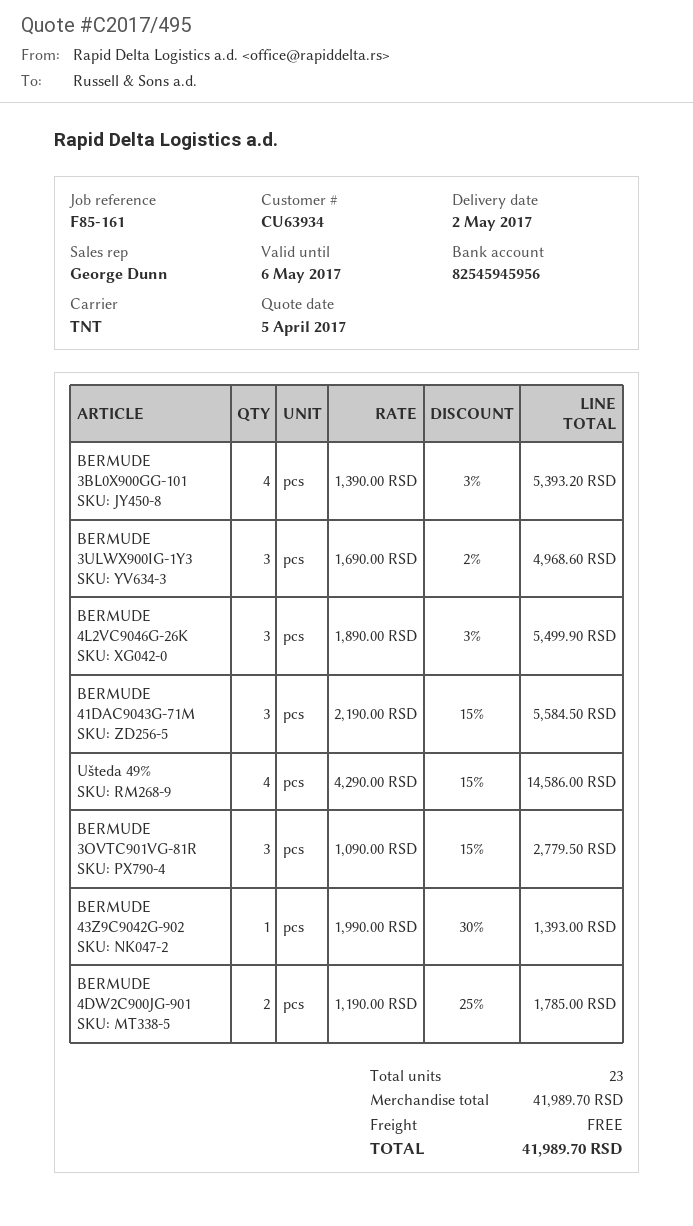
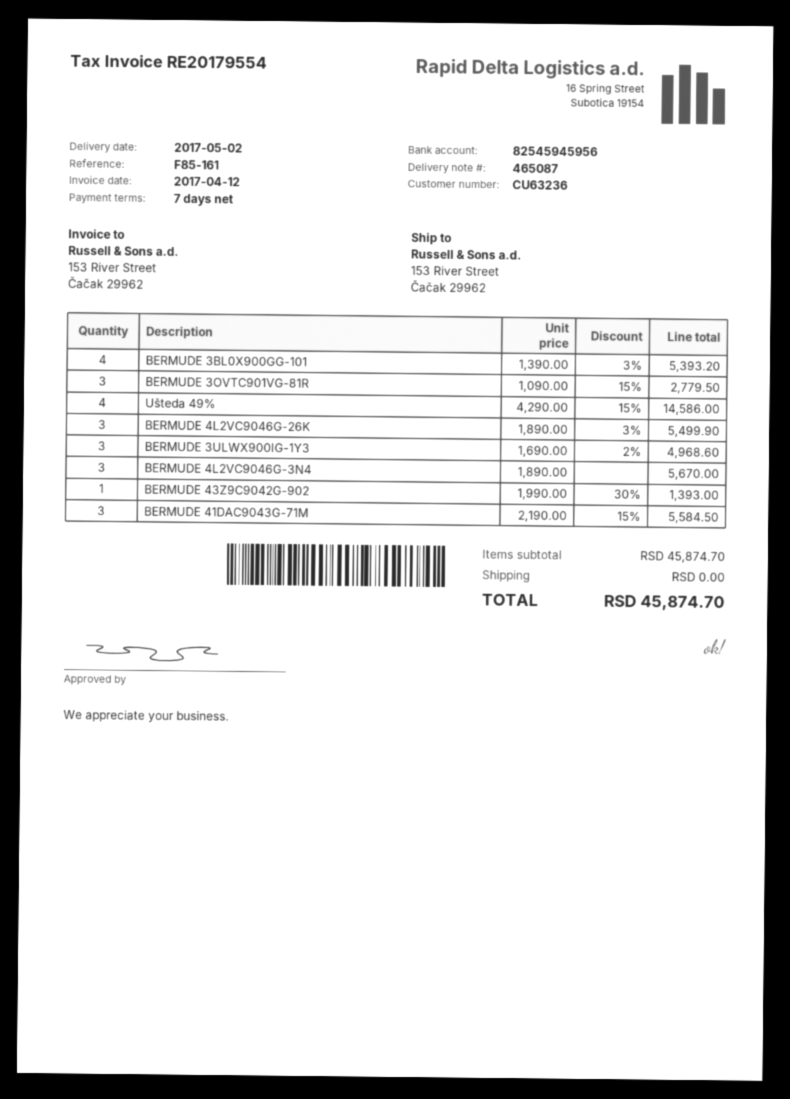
customer number: CU63934 -> CU63236
BERMUDE 4DW2C900JG-901: 2 x 1190.00 - 25% = 1785.00 -> none
BERMUDE 4L2VC9046G-3N4: none -> 3 x 1890.00 = 5670.00
subtotal: 41989.70 -> 45874.70
total: 41989.70 -> 45874.70

